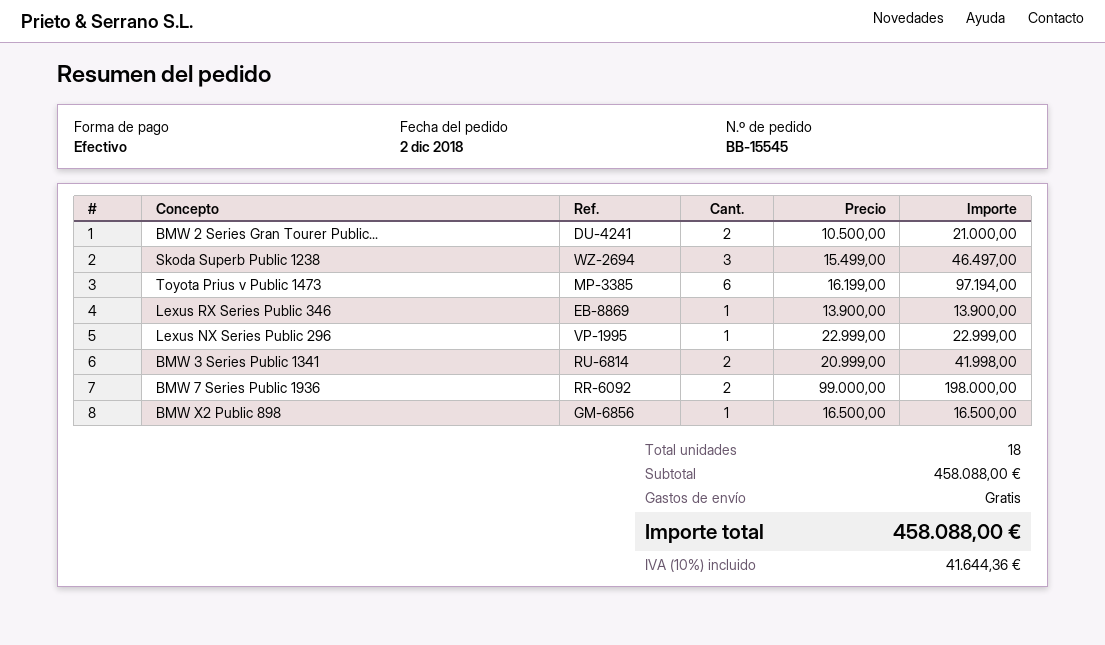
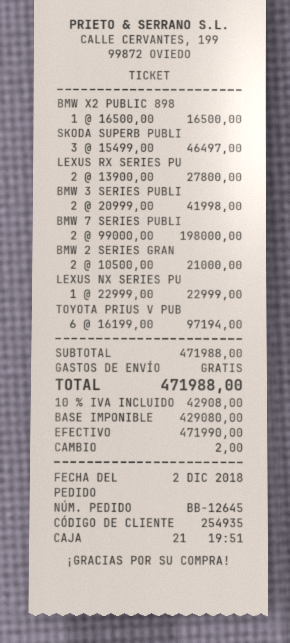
order number: BB-15545 -> BB-12645
Lexus RX Series Public 346: 1 x 13900.00 = 13900.00 -> 2 x 13900.00 = 27800.00
subtotal: 458088.00 -> 471988.00
tax: 10% = 41644.36 -> 10% = 42908.00
total: 458088.00 -> 471988.00

